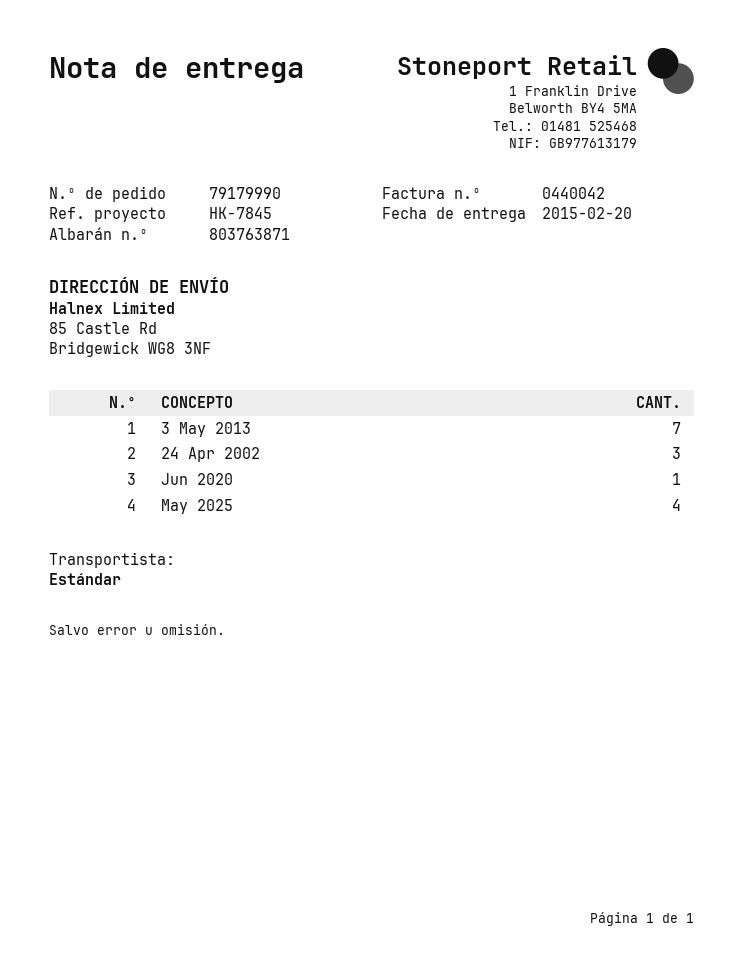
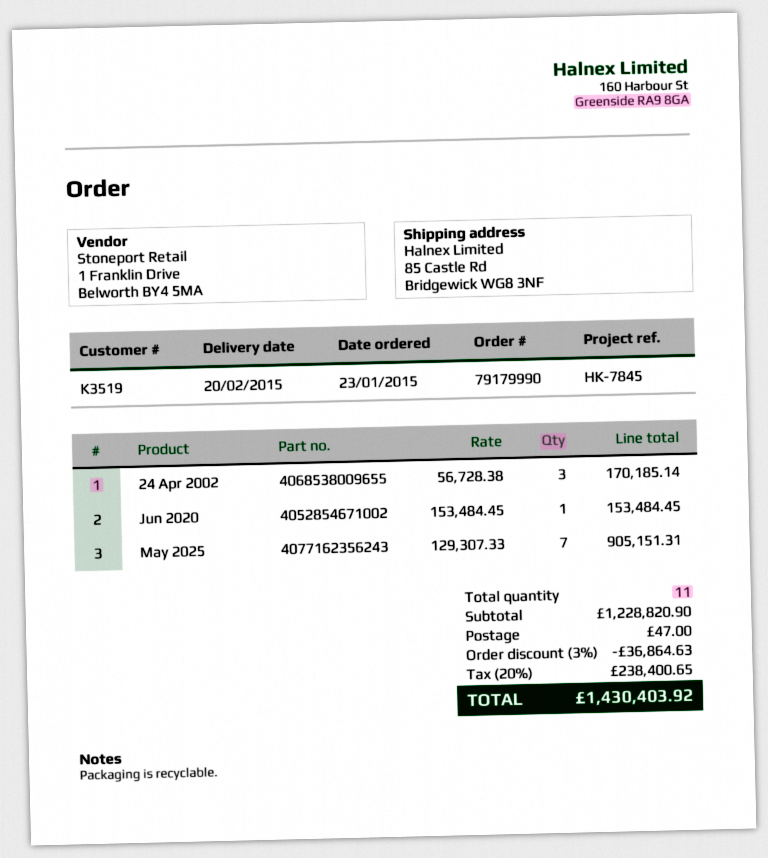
3 May 2013: 7 -> none
May 2025: 4 -> 7

